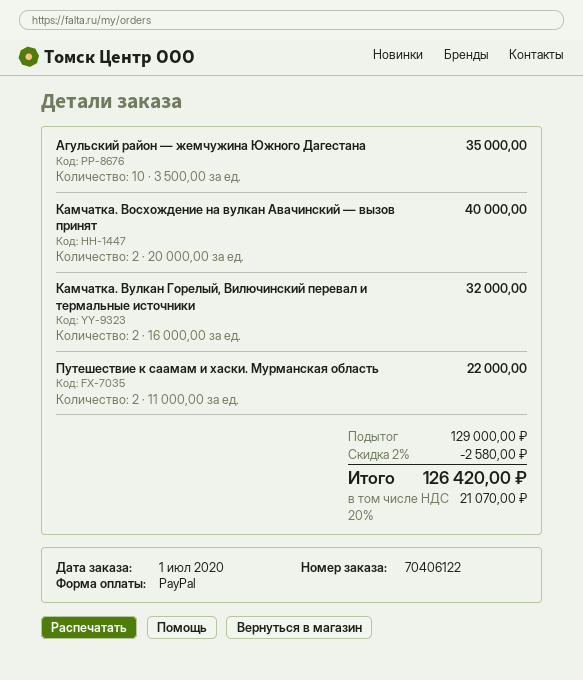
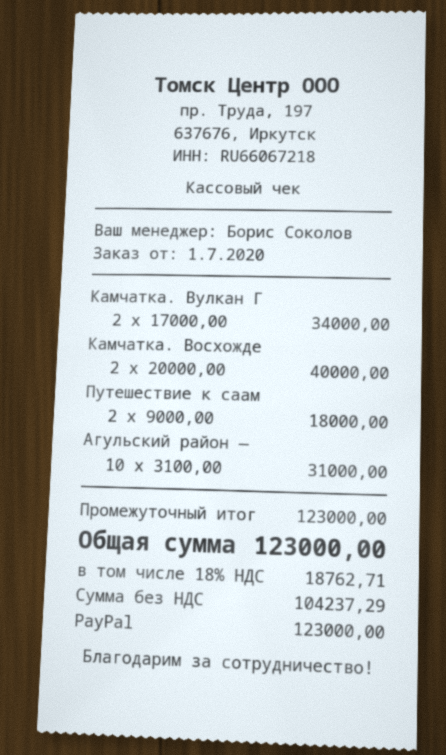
Агульский район — жемчужина Южного Дагестана: 10 x 3500.00 = 35000.00 -> 10 x 3100.00 = 31000.00
Камчатка. Вулкан Горелый, Вилючинский перевал и термальные источники: 2 x 16000.00 = 32000.00 -> 2 x 17000.00 = 34000.00
Путешествие к саамам и хаски. Мурманская область: 2 x 11000.00 = 22000.00 -> 2 x 9000.00 = 18000.00
subtotal: 129000.00 -> 123000.00
discount: 2% = 2580.00 -> none
tax: 20% = 21070.00 -> 18% = 18762.71
total: 126420.00 -> 123000.00

